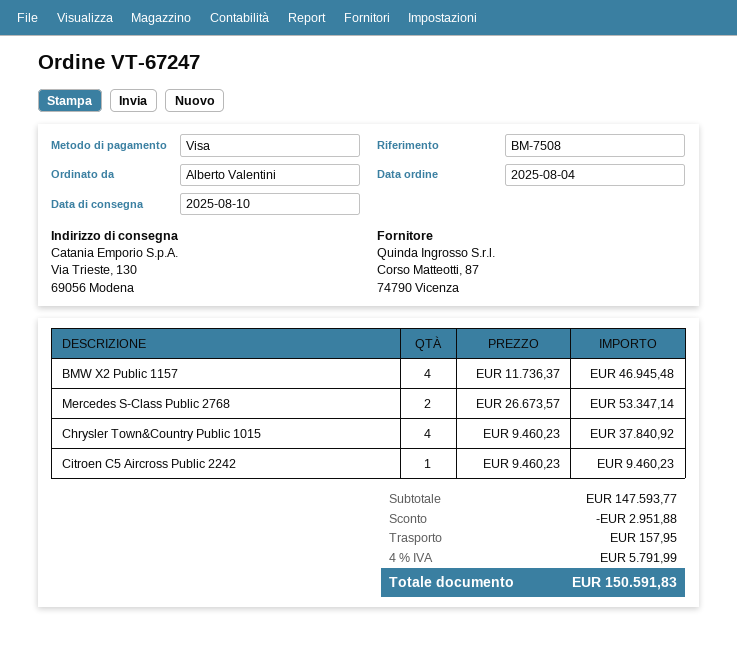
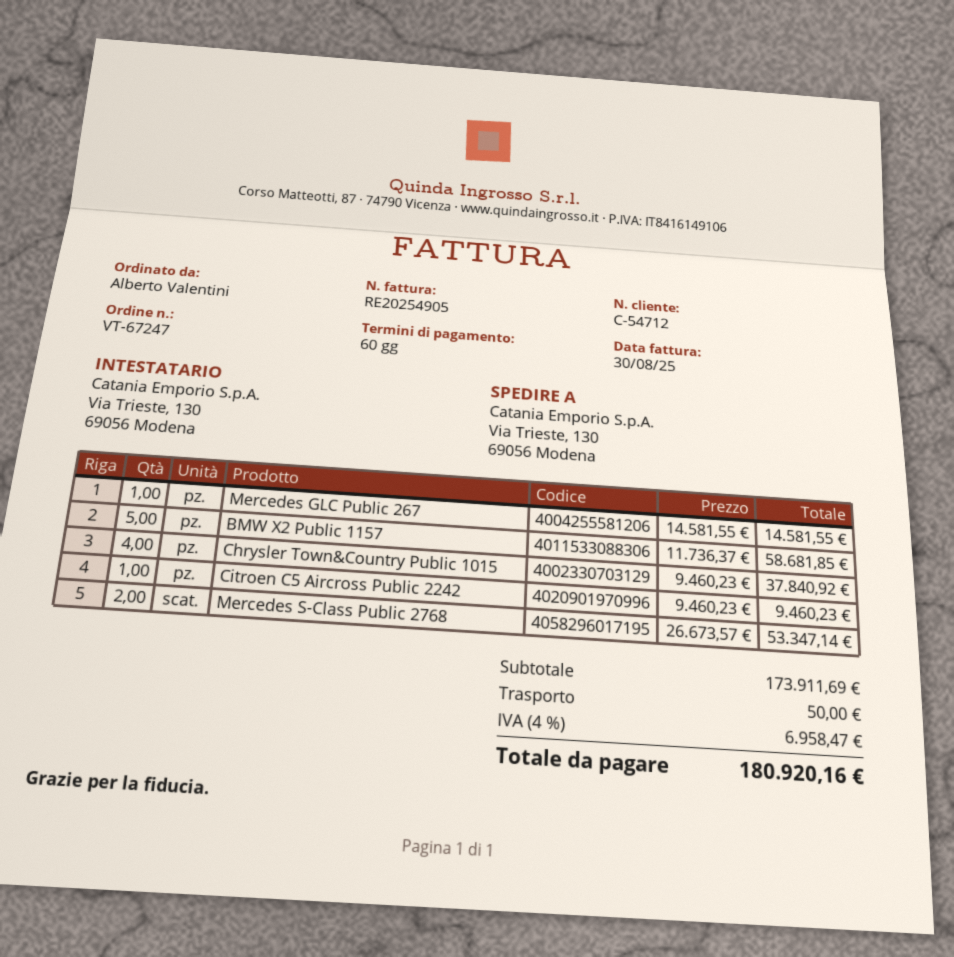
BMW X2 Public 1157: 4 x 11736.37 = 46945.48 -> 5 x 11736.37 = 58681.85
Mercedes GLC Public 267: none -> 1 x 14581.55 = 14581.55
subtotal: 147593.77 -> 173911.69
discount: 2951.88 -> none
shipping: 157.95 -> 50.00
tax: 4% = 5791.99 -> 4% = 6958.47
total: 150591.83 -> 180920.16

